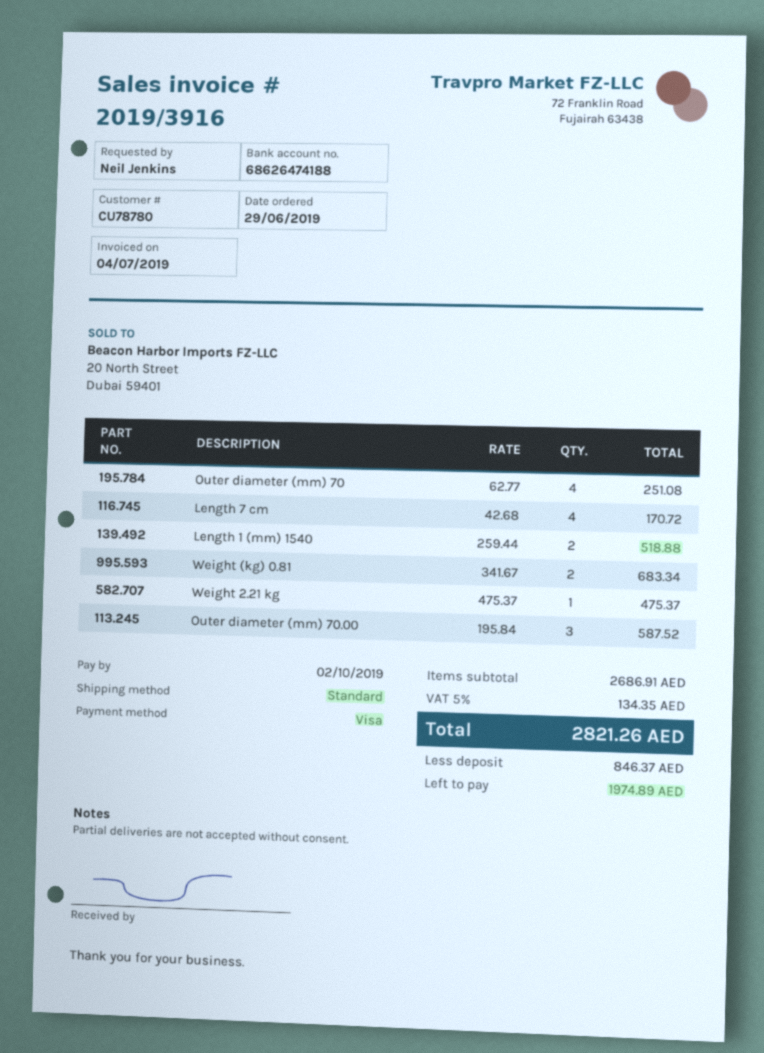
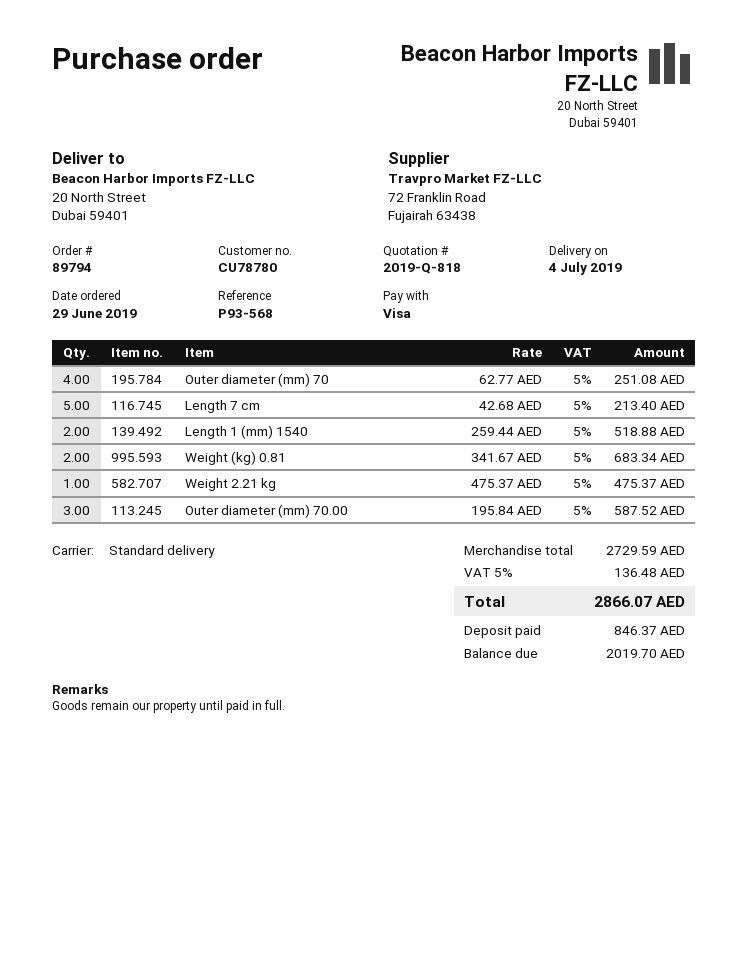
Length 7 cm: 4 x 42.68 = 170.72 -> 5 x 42.68 = 213.40
subtotal: 2686.91 -> 2729.59
tax: 5% = 134.35 -> 5% = 136.48
total: 2821.26 -> 2866.07
balance: 1974.89 -> 2019.70

